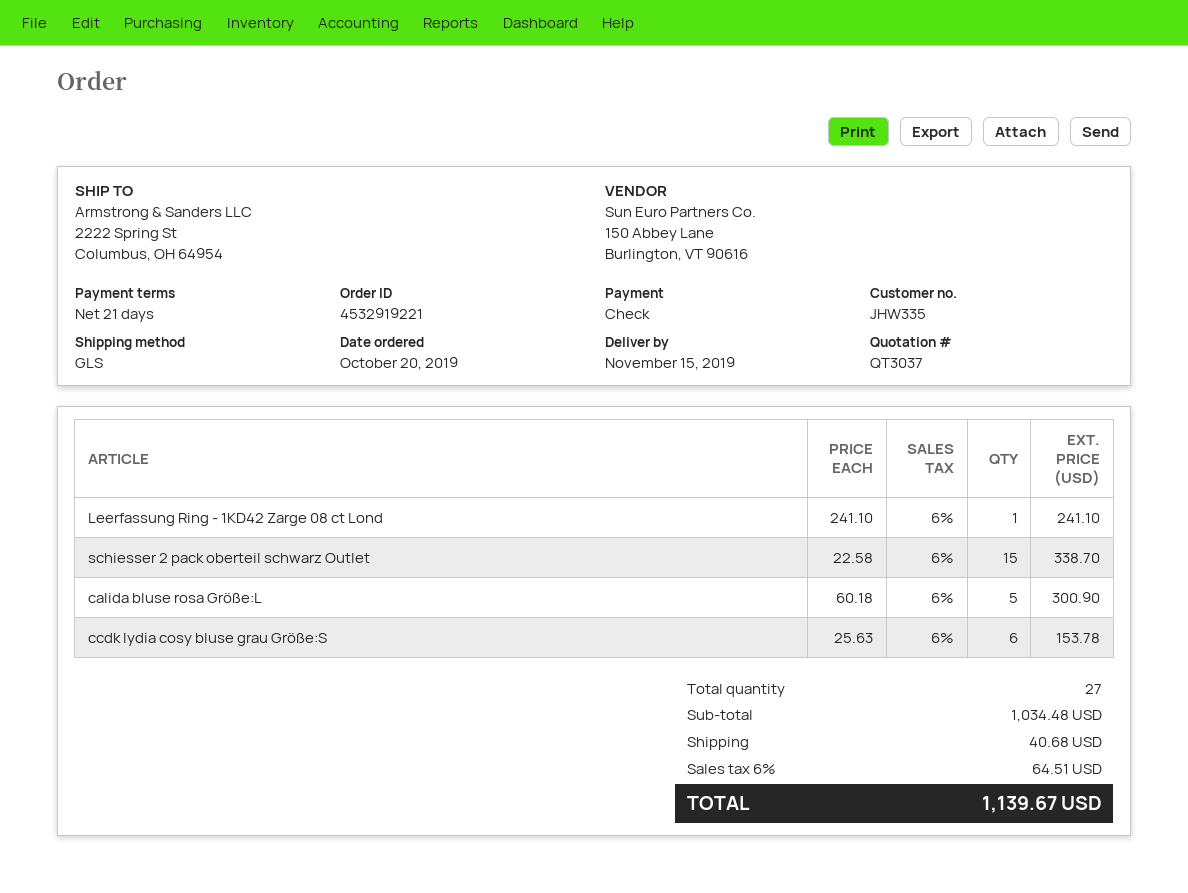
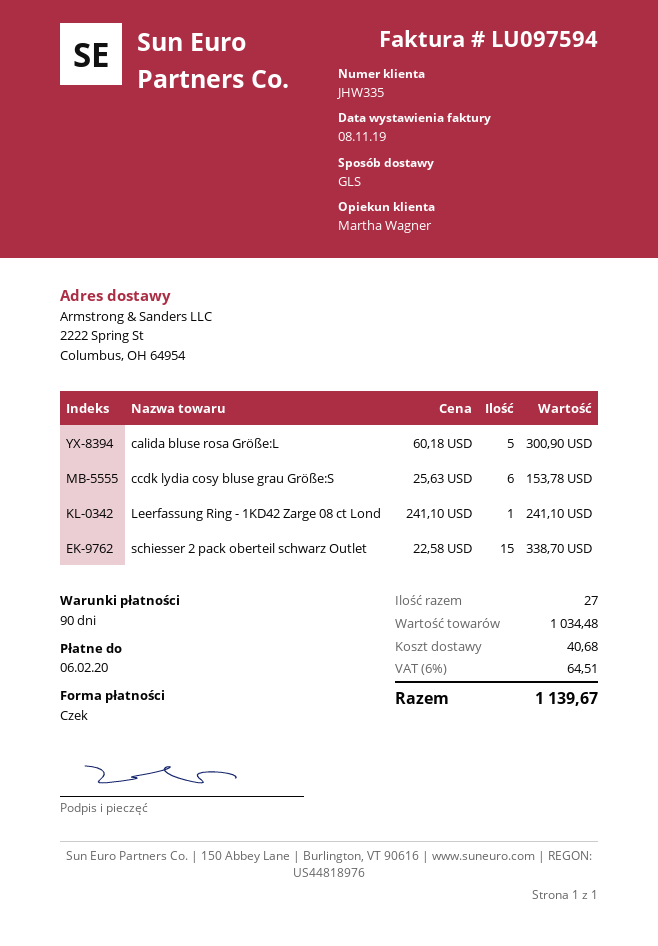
payment terms: 21 days -> 90 days

